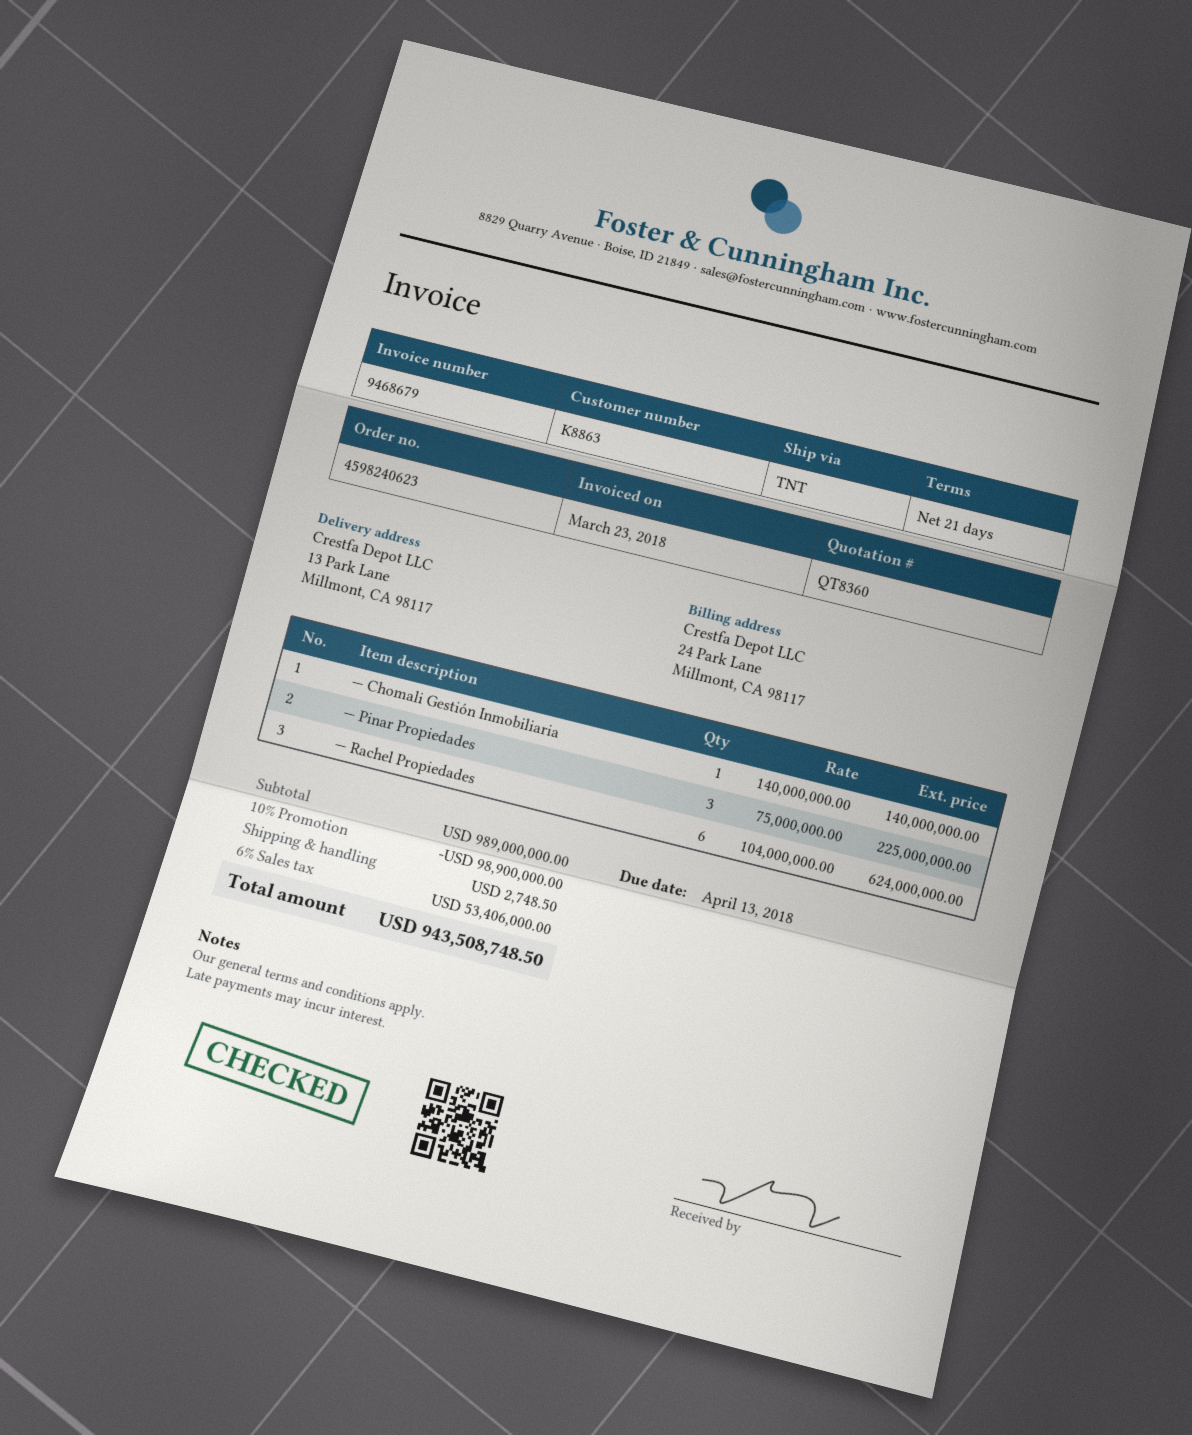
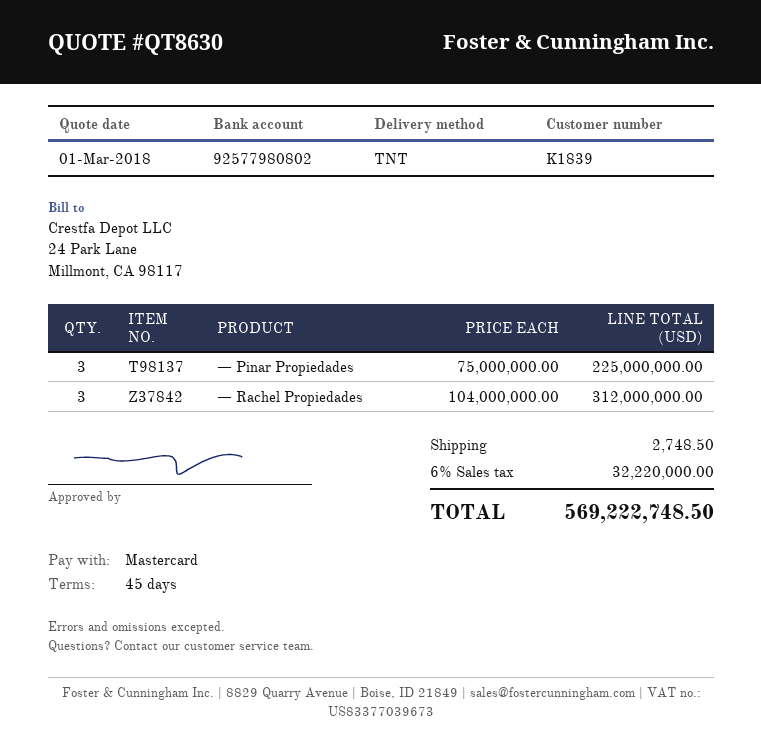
quote number: QT8360 -> QT8630
payment terms: 21 days -> 45 days
customer number: K8863 -> K1839
— Chomali Gestión Inmobiliaria: 1 x 140000000.00 = 140000000.00 -> none
— Rachel Propiedades: 6 x 104000000.00 = 624000000.00 -> 3 x 104000000.00 = 312000000.00
discount: 10% = 98900000.00 -> none
tax: 6% = 53406000.00 -> 6% = 32220000.00
total: 943508748.50 -> 569222748.50

